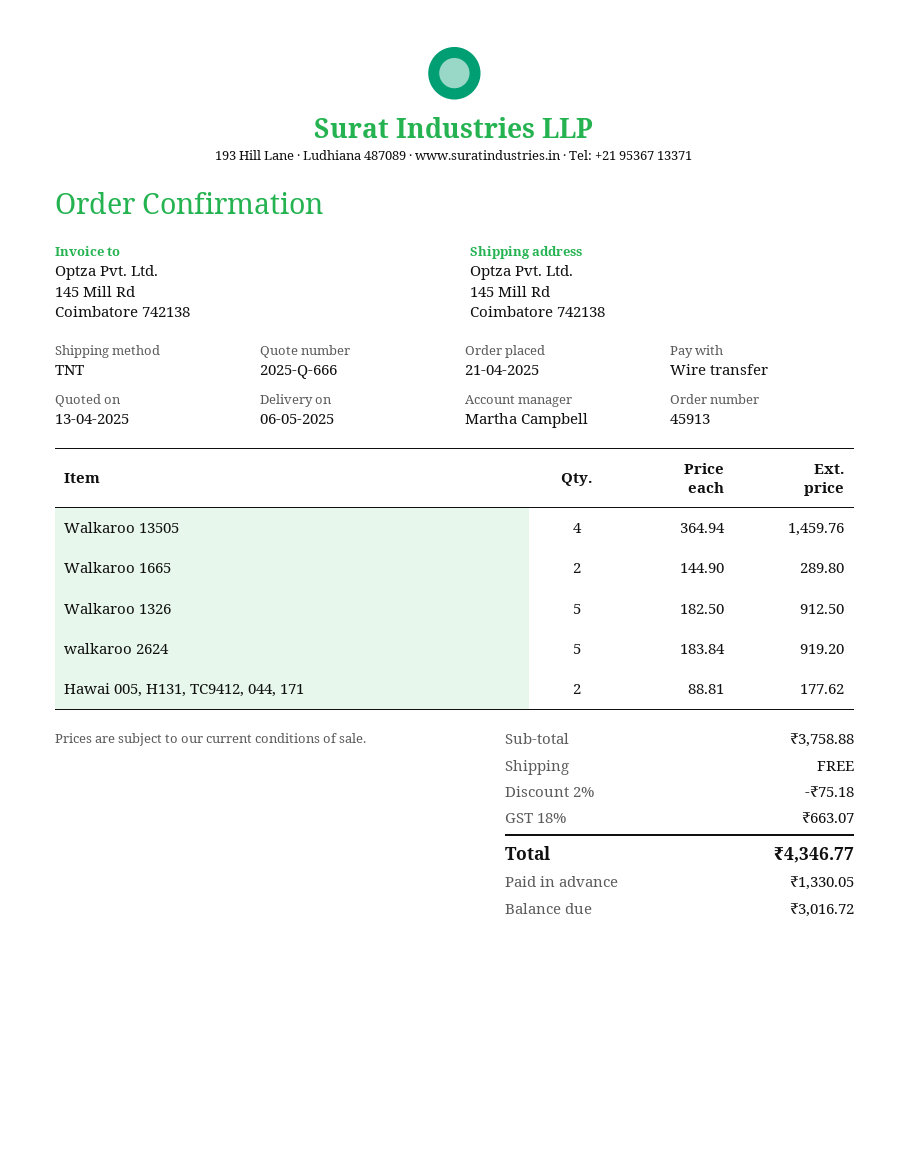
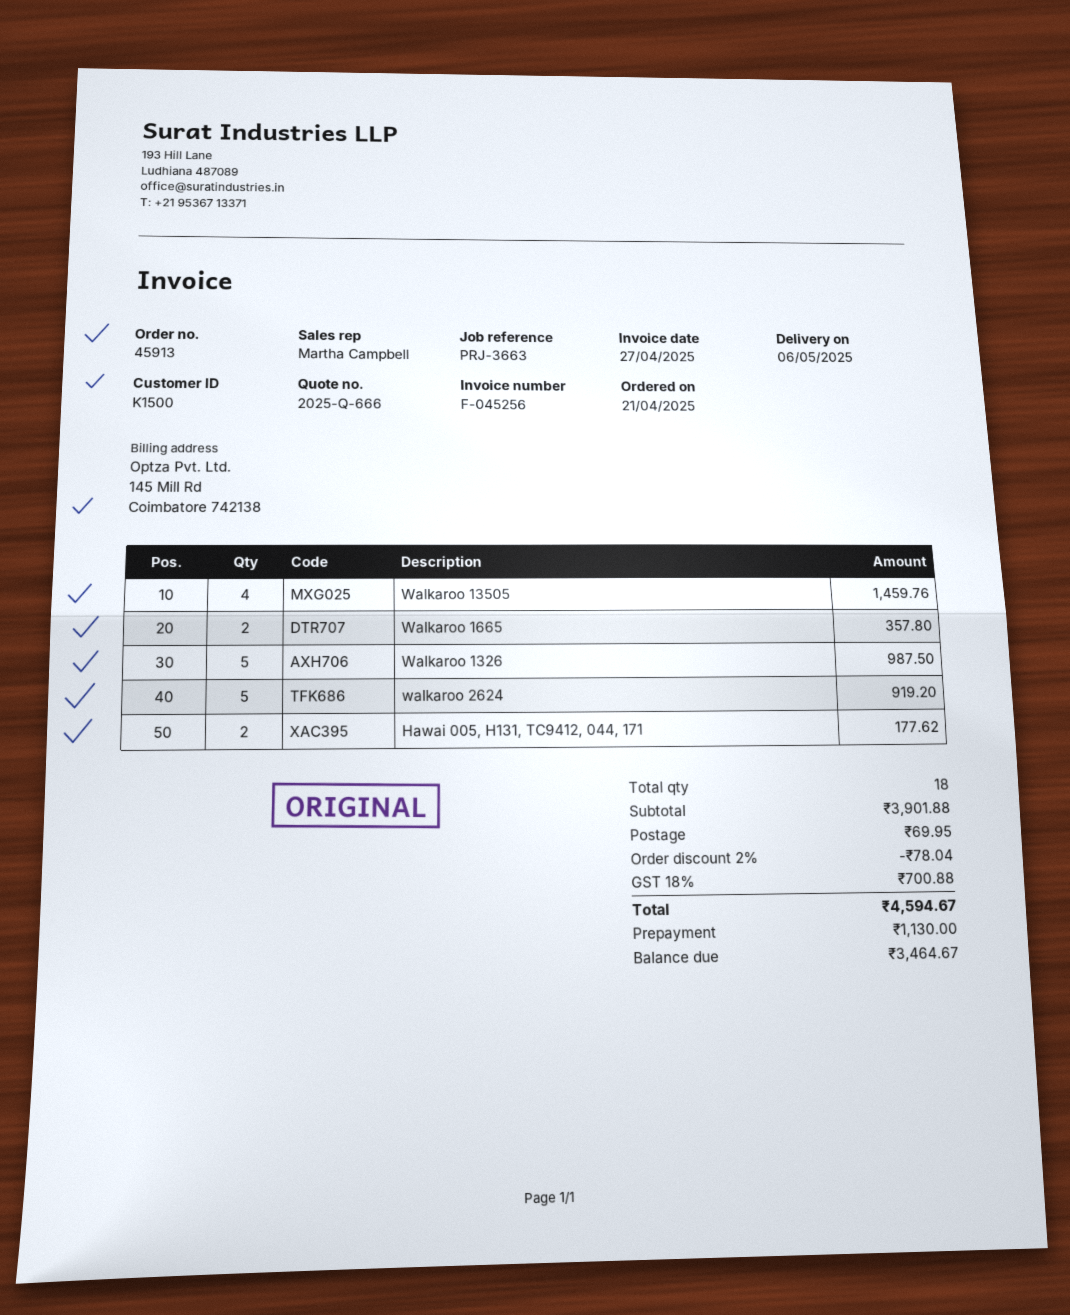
Walkaroo 1665: 2 for 289.80 -> 2 for 357.80
Walkaroo 1326: 5 for 912.50 -> 5 for 987.50
subtotal: 3758.88 -> 3901.88
discount: 2% = 75.18 -> 2% = 78.04
shipping: 0.00 -> 69.95
tax: 18% = 663.07 -> 18% = 700.88
total: 4346.77 -> 4594.67
deposit: 1330.05 -> 1130.00
balance: 3016.72 -> 3464.67

